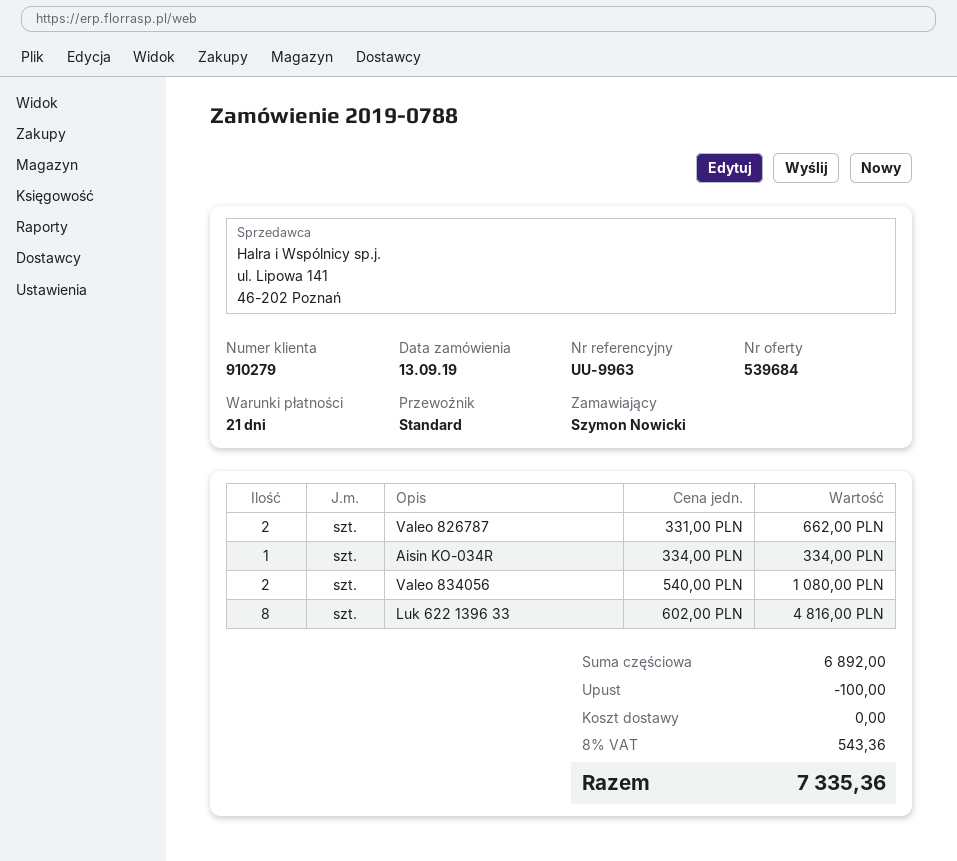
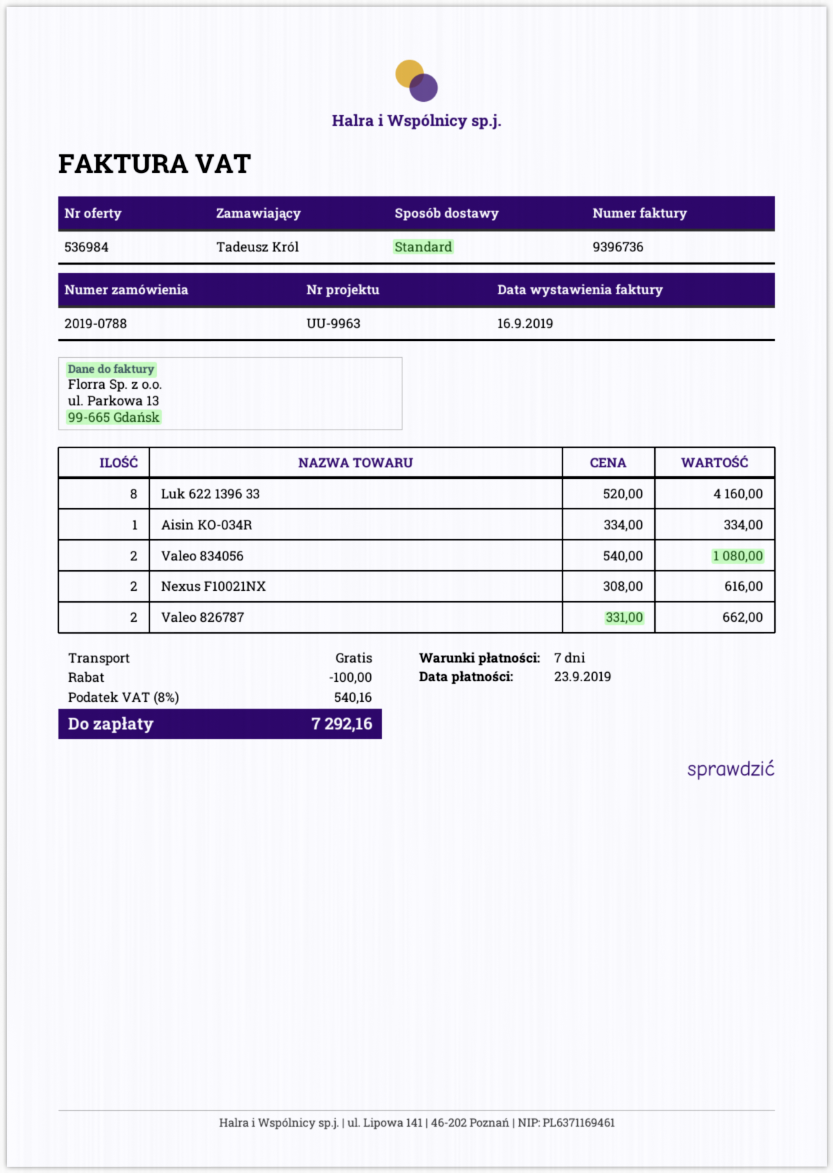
quote number: 539684 -> 536984
payment terms: 21 days -> 7 days
ordered by: Szymon Nowicki -> Tadeusz Król
Luk 622 1396 33: 8 x 602.00 = 4816.00 -> 8 x 520.00 = 4160.00
Nexus F10021NX: none -> 2 x 308.00 = 616.00
tax: 8% = 543.36 -> 8% = 540.16
total: 7335.36 -> 7292.16

